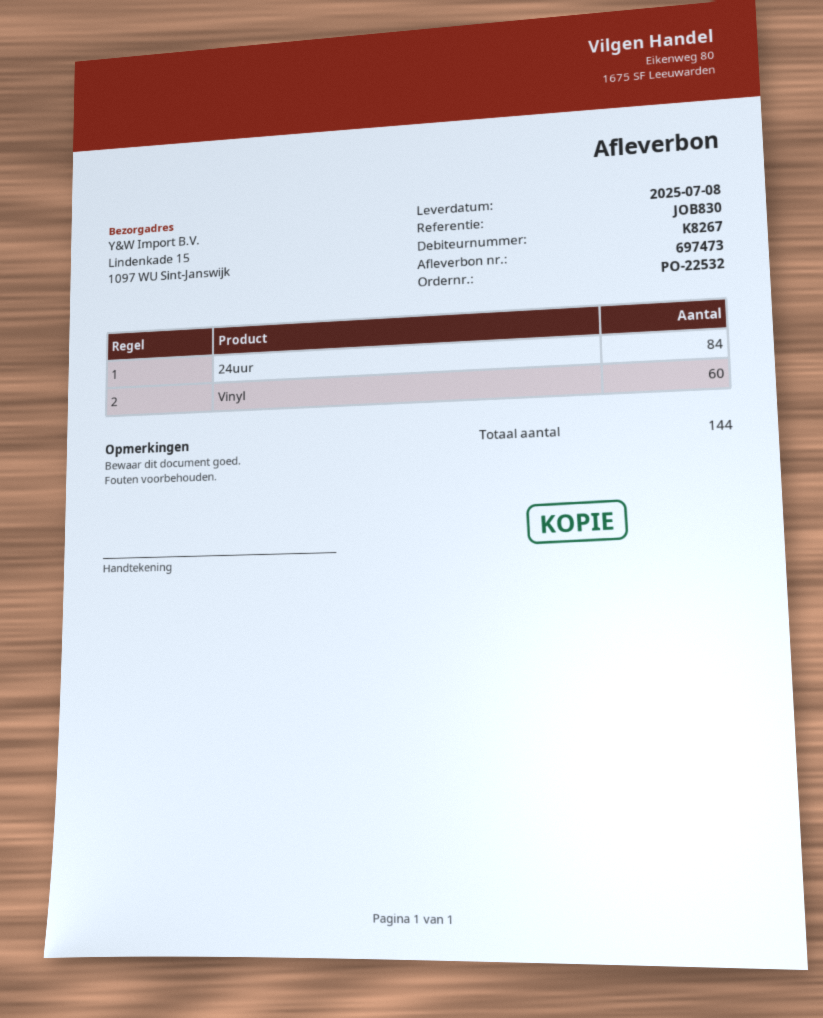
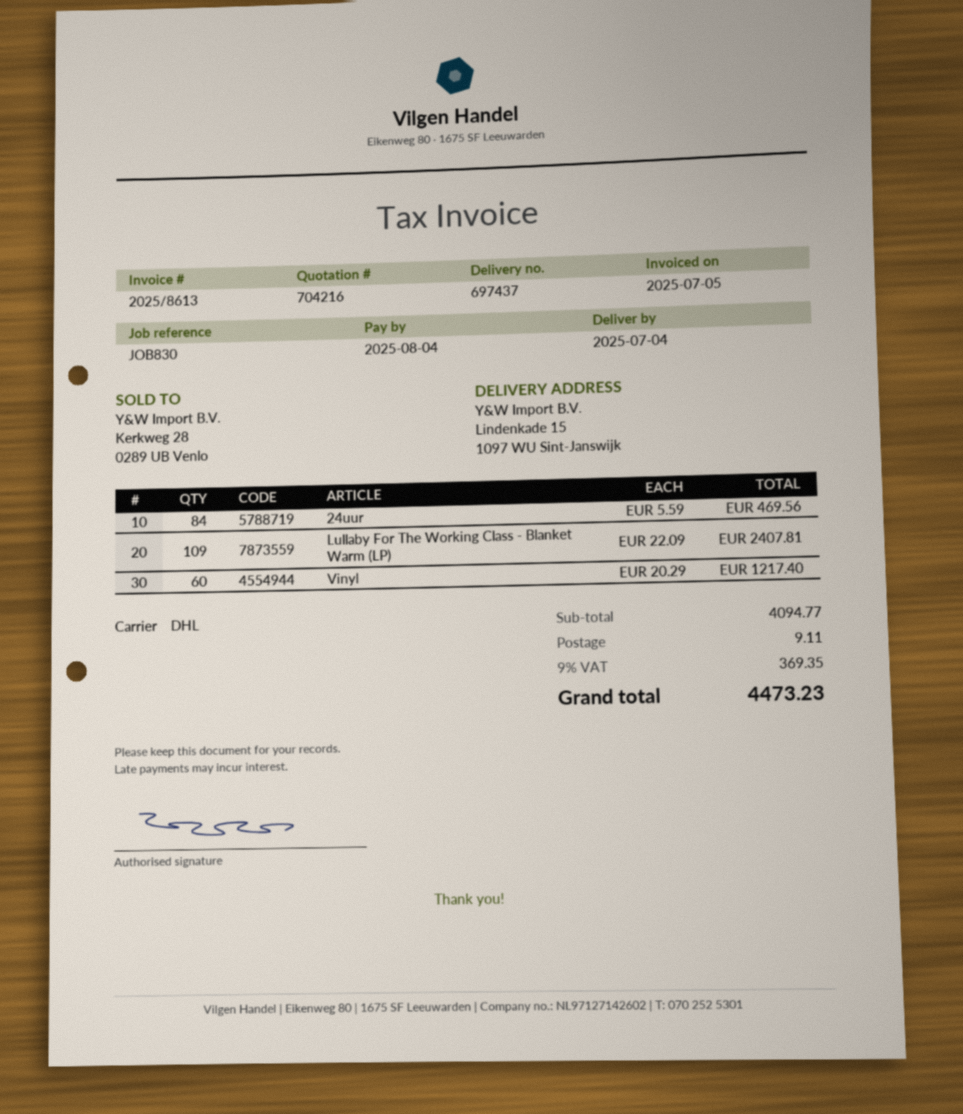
delivery note number: 697473 -> 697437
delivery date: 2025-07-08 -> 2025-07-04
Lullaby For The Working Class - Blanket Warm (LP): none -> 109

